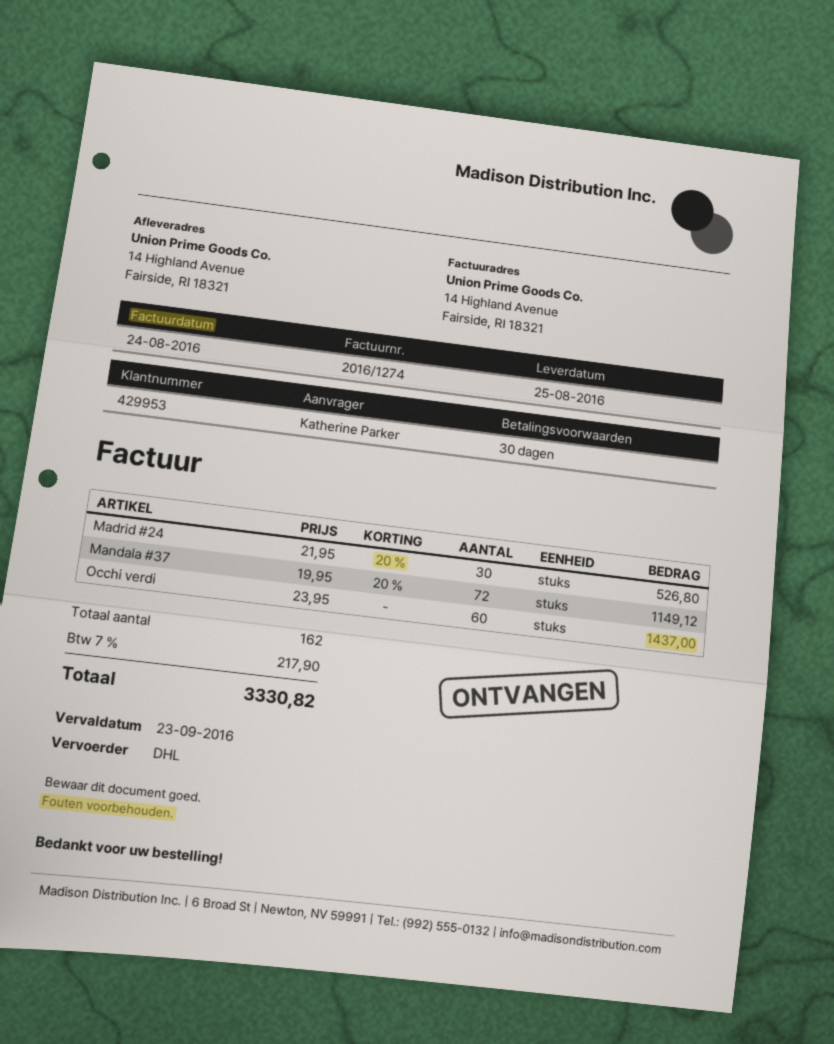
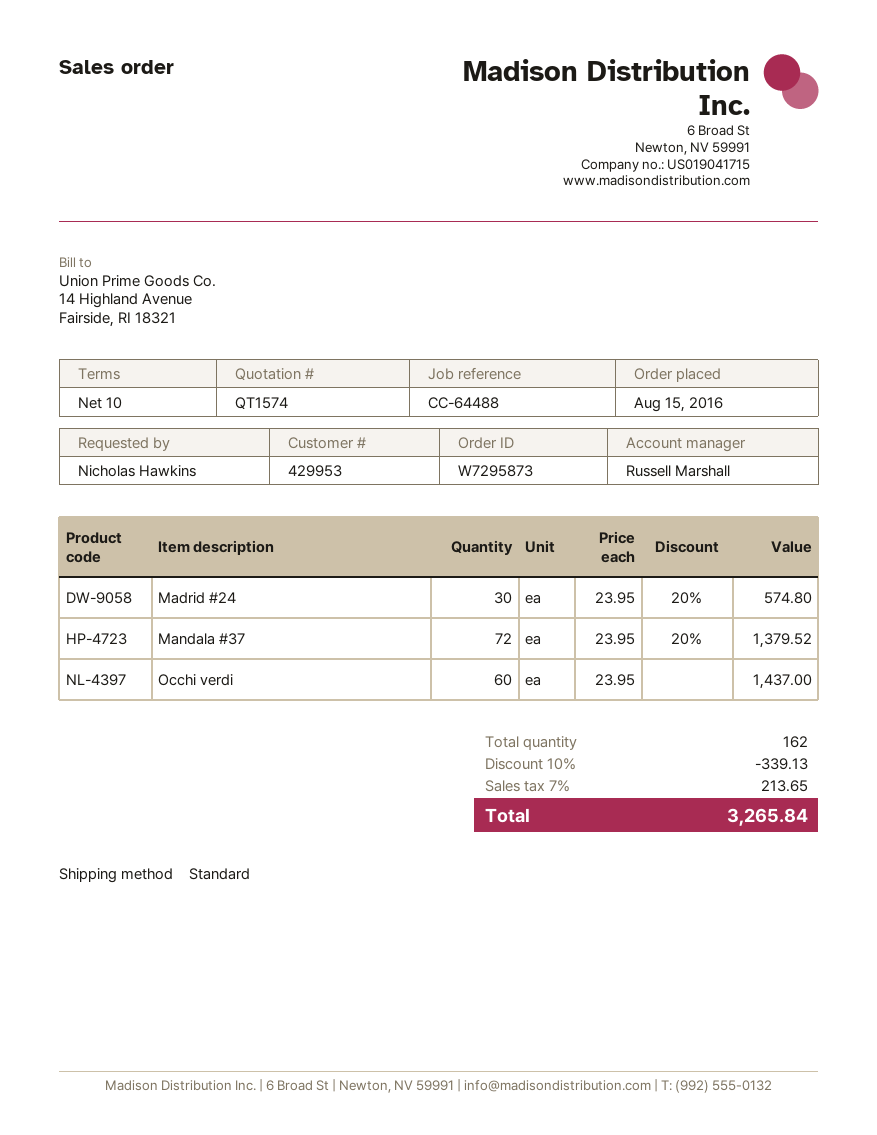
payment terms: 30 days -> 10 days
ordered by: Katherine Parker -> Nicholas Hawkins
shipping method: DHL -> standard
Madrid #24: 30 x 21.95 - 20% = 526.80 -> 30 x 23.95 - 20% = 574.80
Mandala #37: 72 x 19.95 - 20% = 1149.12 -> 72 x 23.95 - 20% = 1379.52
discount: none -> 10% = 339.13
tax: 7% = 217.90 -> 7% = 213.65
total: 3330.82 -> 3265.84

